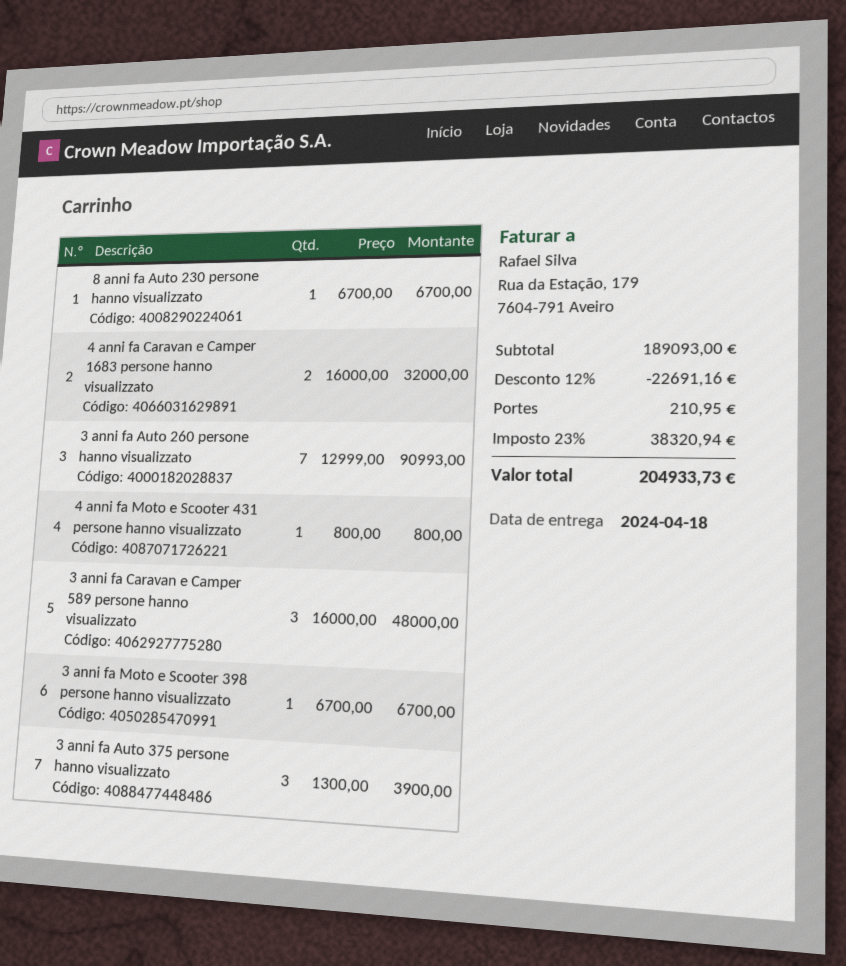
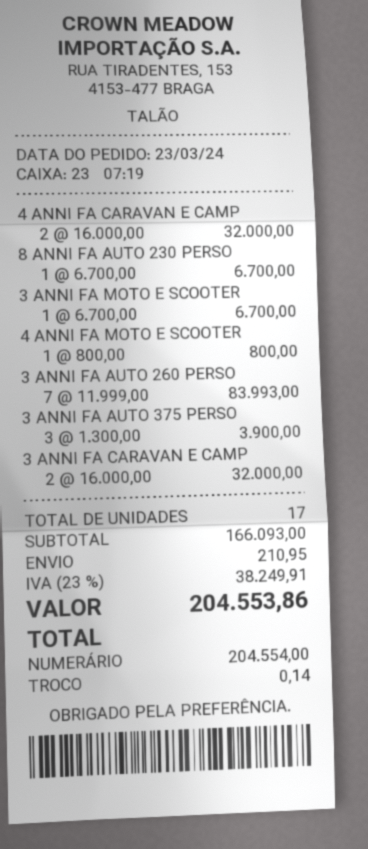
3 anni fa Auto 260 persone hanno visualizzato: 7 x 12999.00 = 90993.00 -> 7 x 11999.00 = 83993.00
3 anni fa Caravan e Camper 589 persone hanno visualizzato: 3 x 16000.00 = 48000.00 -> 2 x 16000.00 = 32000.00
subtotal: 189093.00 -> 166093.00
discount: 12% = 22691.16 -> none
tax: 23% = 38320.94 -> 23% = 38249.91
total: 204933.73 -> 204553.86

